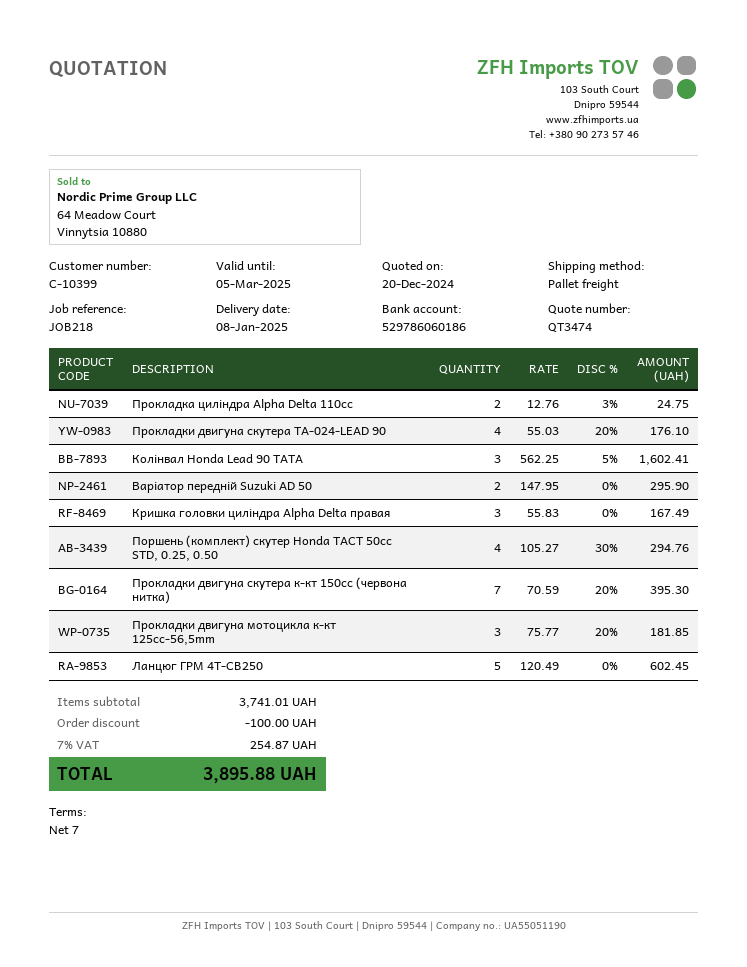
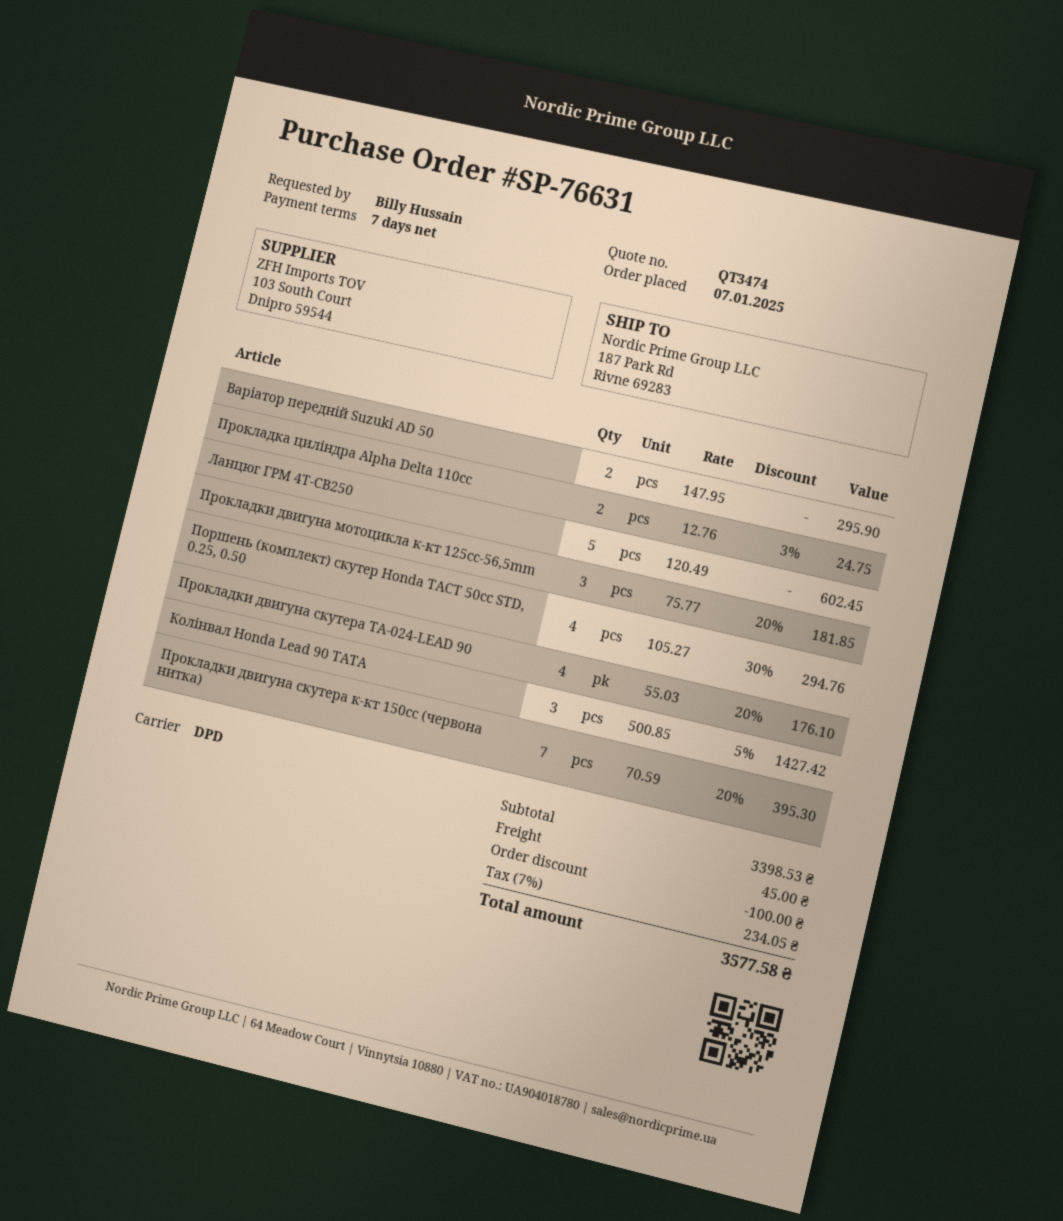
shipping method: pallet freight -> DPD
Колінвал Honda Lead 90 ТАТА: 3 x 562.25 - 5% = 1602.41 -> 3 x 500.85 - 5% = 1427.42
Кришка головки циліндра Alpha Delta правая: 3 x 55.83 = 167.49 -> none
subtotal: 3741.01 -> 3398.53
shipping: none -> 45.00
tax: 7% = 254.87 -> 7% = 234.05
total: 3895.88 -> 3577.58

